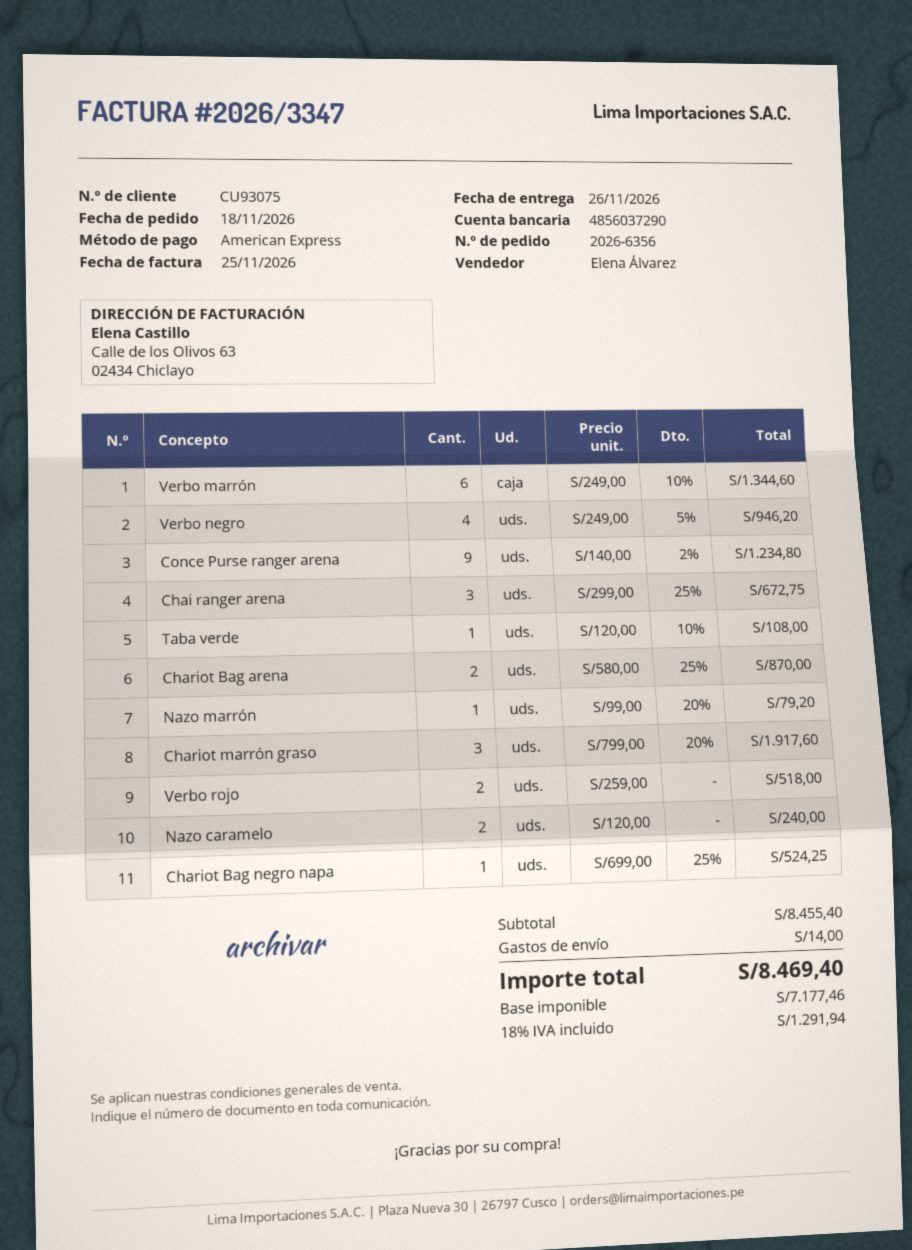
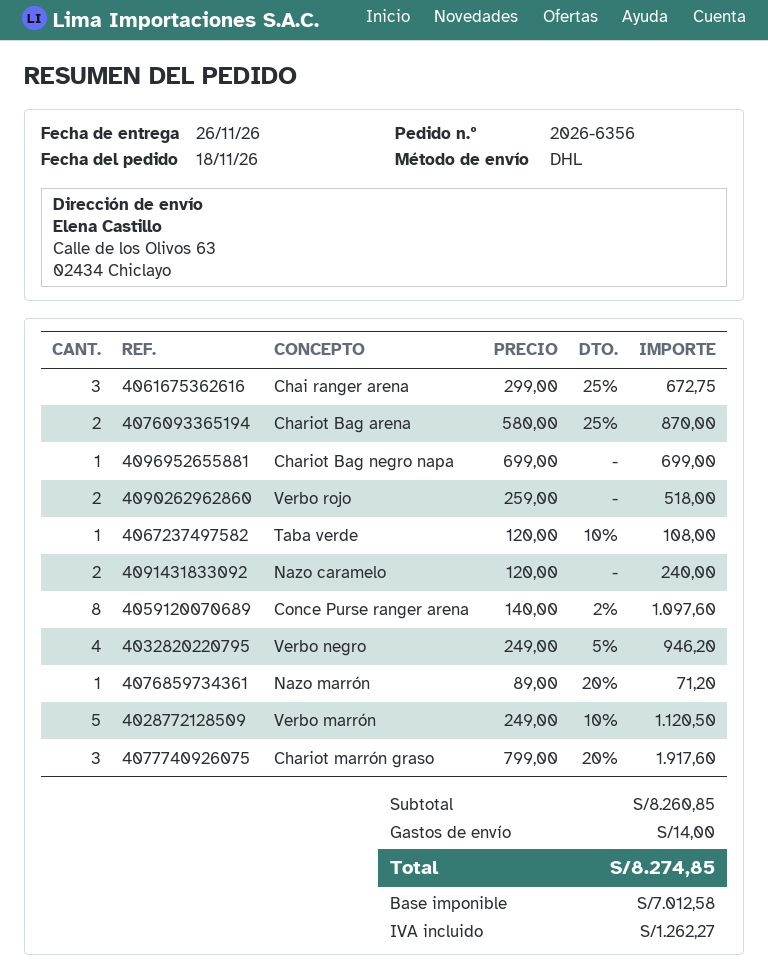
Verbo marrón: 6 x 249.00 - 10% = 1344.60 -> 5 x 249.00 - 10% = 1120.50
Conce Purse ranger arena: 9 x 140.00 - 2% = 1234.80 -> 8 x 140.00 - 2% = 1097.60
Nazo marrón: 1 x 99.00 - 20% = 79.20 -> 1 x 89.00 - 20% = 71.20
Chariot Bag negro napa: 1 x 699.00 - 25% = 524.25 -> 1 x 699.00 = 699.00
subtotal: 8455.40 -> 8260.85
net: 7177.46 -> 7012.58
tax: 1291.94 -> 1262.27
total: 8469.40 -> 8274.85

